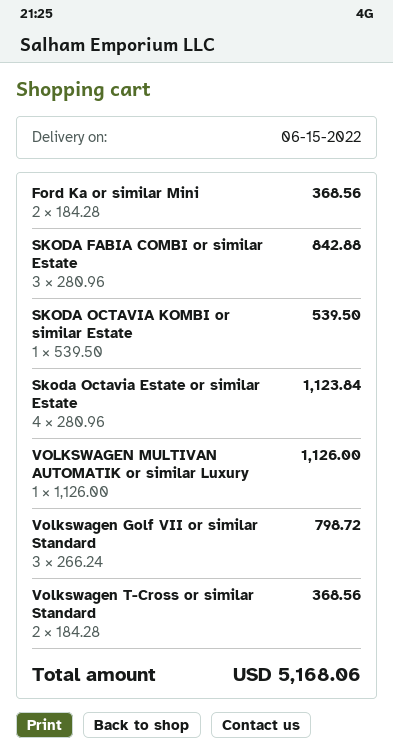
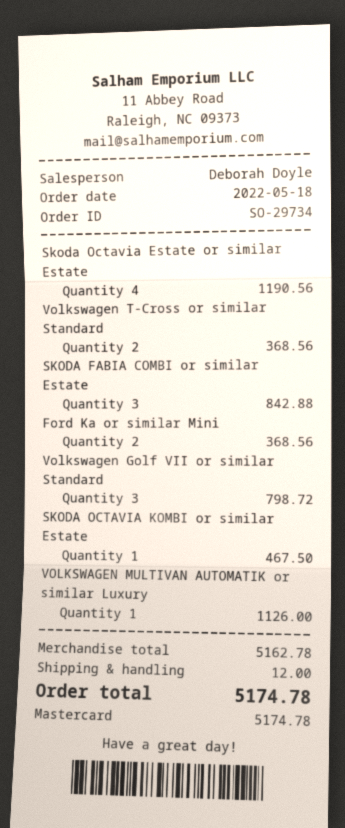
SKODA OCTAVIA KOMBI or similar Estate: 1 for 539.50 -> 1 for 467.50
Skoda Octavia Estate or similar Estate: 4 for 1123.84 -> 4 for 1190.56
shipping: none -> 12.00
total: 5168.06 -> 5174.78

